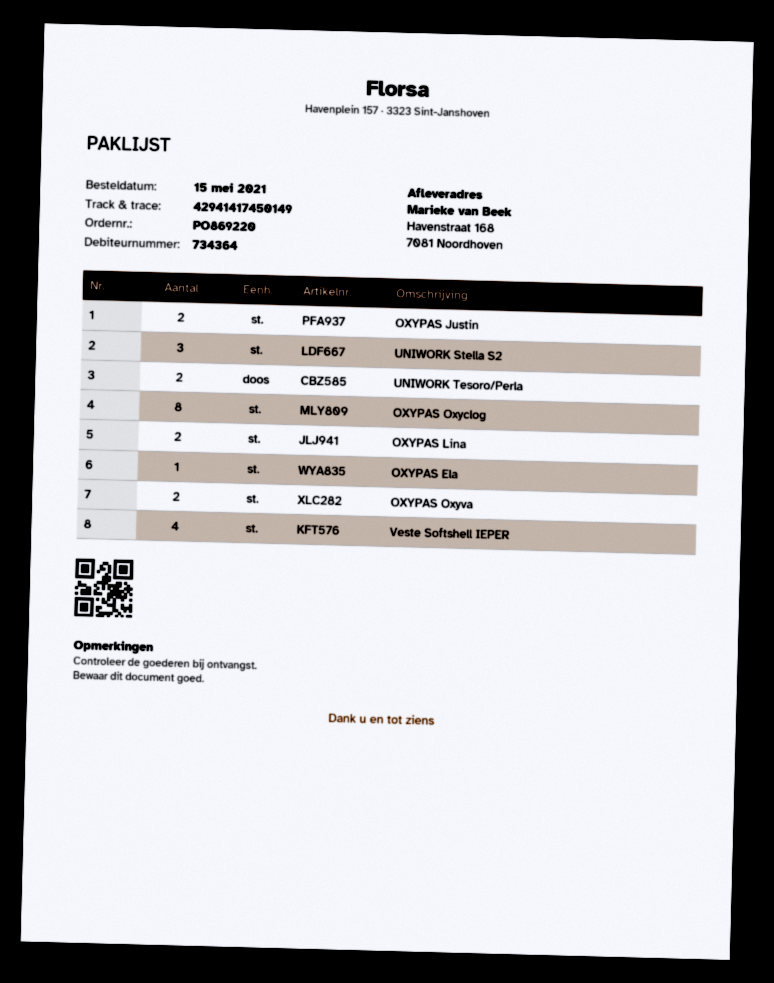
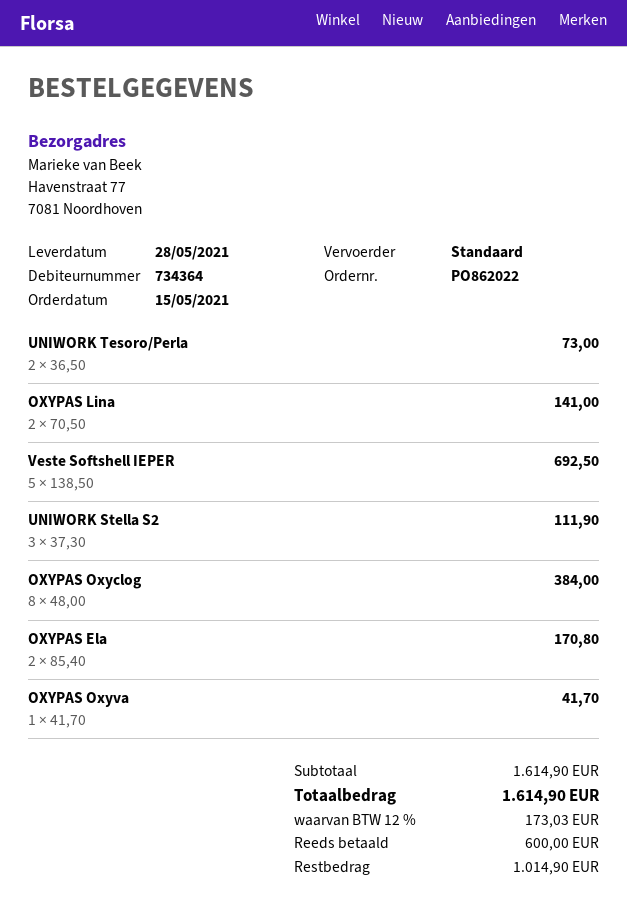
order number: PO869220 -> PO862022
ship to: Havenstraat 168, 7081 Noordhoven -> Havenstraat 77, 7081 Noordhoven
OXYPAS Justin: 2 -> none
OXYPAS Ela: 1 -> 2
OXYPAS Oxyva: 2 -> 1
Veste Softshell IEPER: 4 -> 5

